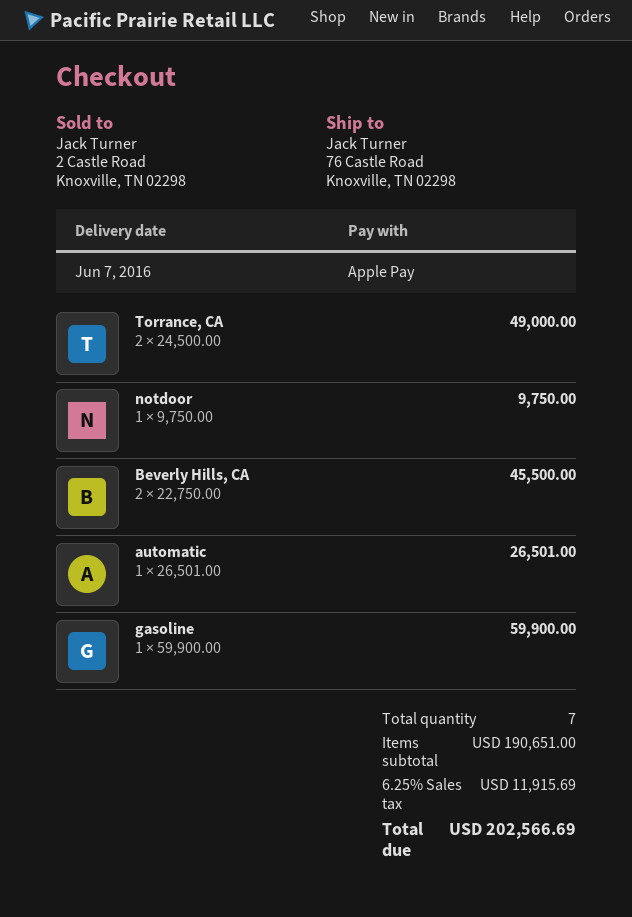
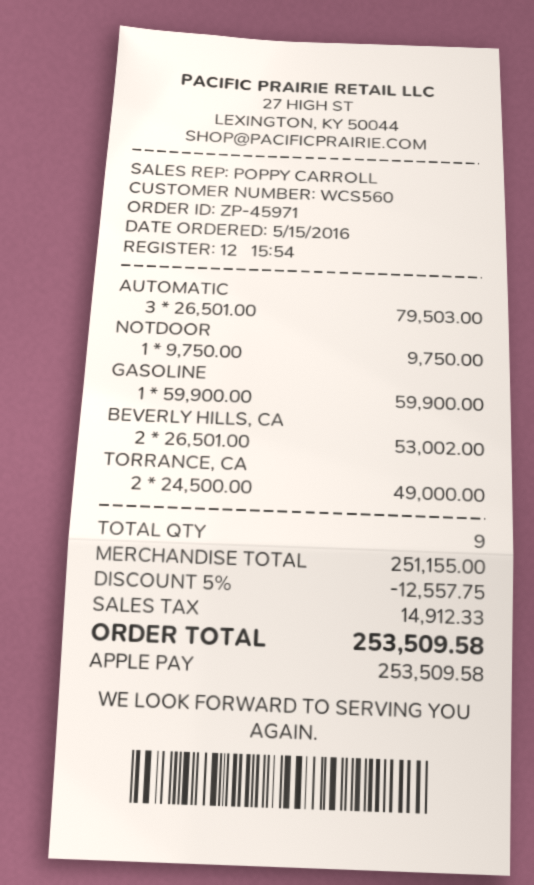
Beverly Hills, CA: 2 x 22750.00 = 45500.00 -> 2 x 26501.00 = 53002.00
automatic: 1 x 26501.00 = 26501.00 -> 3 x 26501.00 = 79503.00
total quantity: 7 -> 9
subtotal: 190651.00 -> 251155.00
discount: none -> 5% = 12557.75
tax: 11915.69 -> 14912.33
total: 202566.69 -> 253509.58

